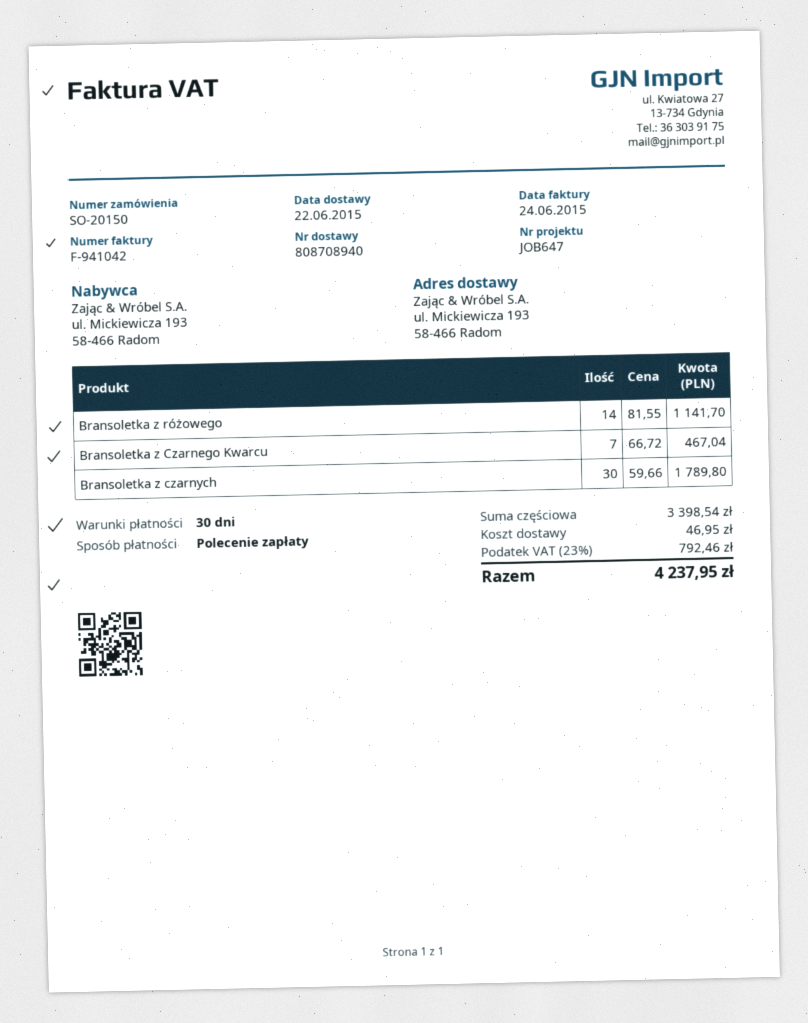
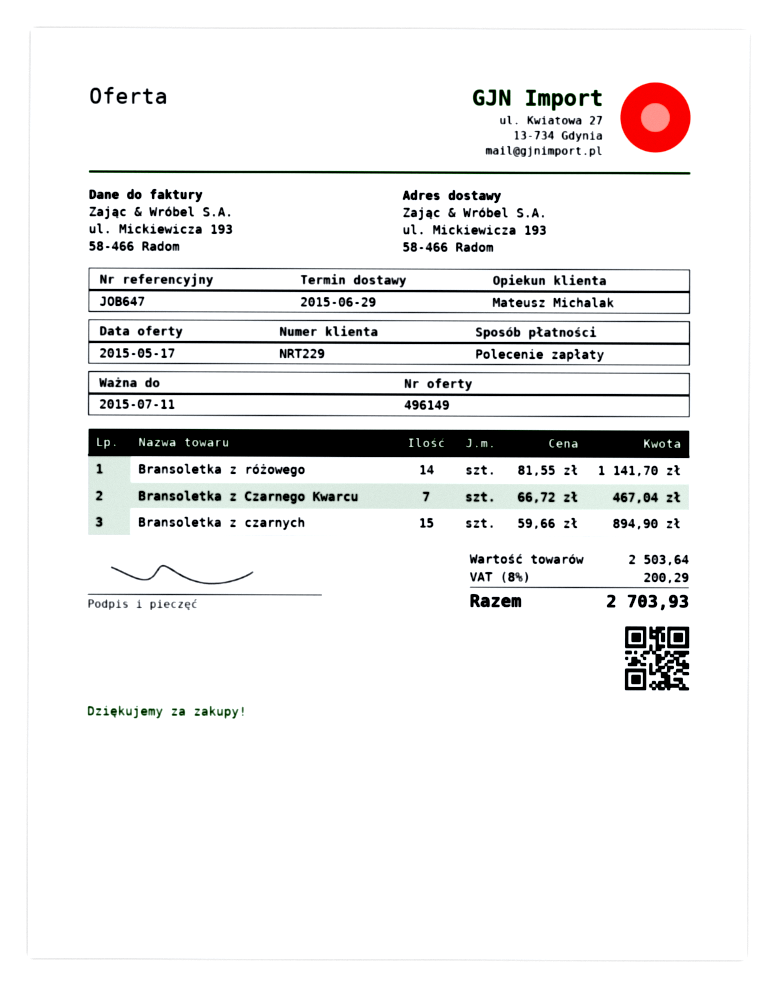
delivery date: 2015-06-22 -> 2015-06-29
Bransoletka z czarnych: 30 x 59.66 = 1789.80 -> 15 x 59.66 = 894.90
subtotal: 3398.54 -> 2503.64
shipping: 46.95 -> none
tax: 23% = 792.46 -> 8% = 200.29
total: 4237.95 -> 2703.93

